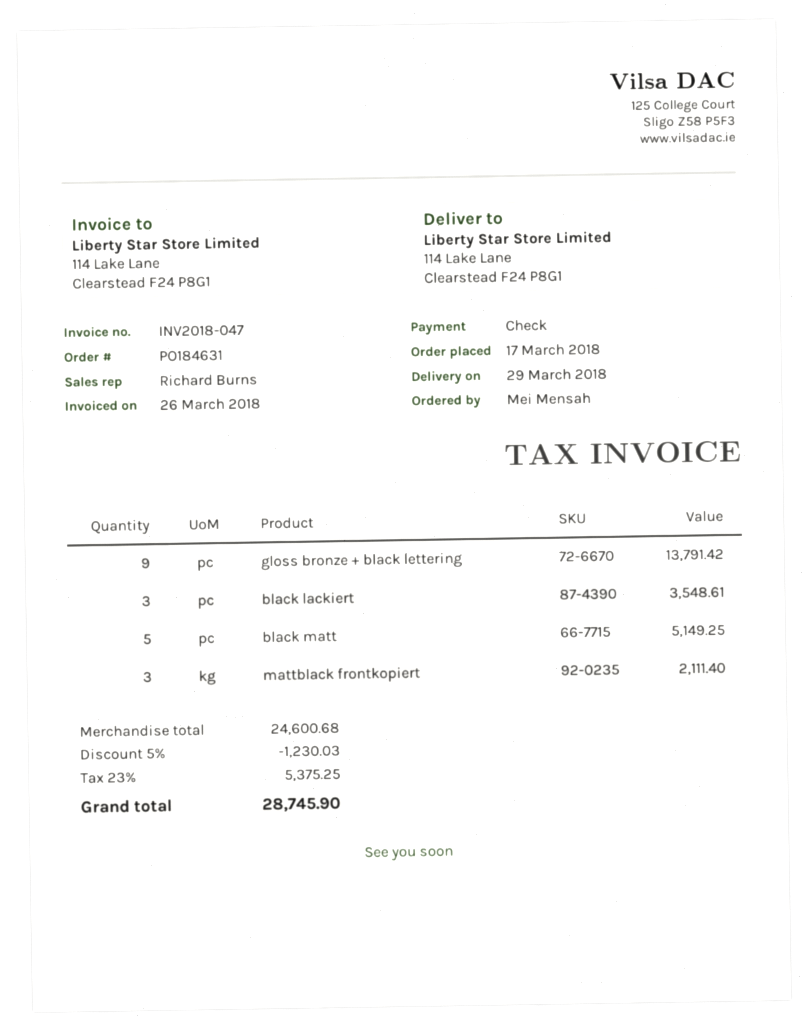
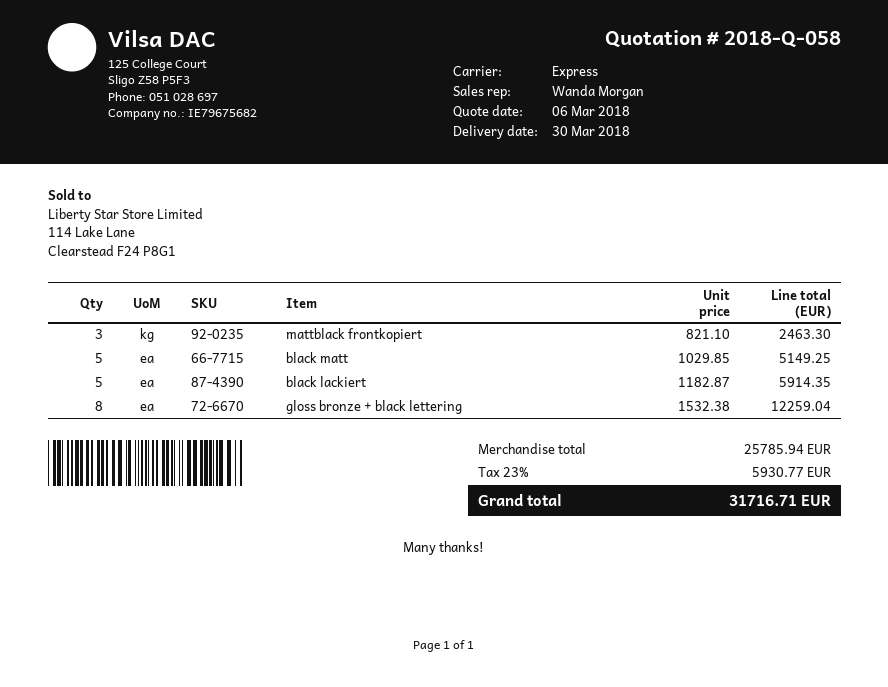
delivery date: 2018-03-29 -> 2018-03-30
sales rep: Richard Burns -> Wanda Morgan
gloss bronze + black lettering: 9 for 13791.42 -> 8 for 12259.04
black lackiert: 3 for 3548.61 -> 5 for 5914.35
mattblack frontkopiert: 3 for 2111.40 -> 3 for 2463.30
subtotal: 24600.68 -> 25785.94
discount: 5% = 1230.03 -> none
tax: 23% = 5375.25 -> 23% = 5930.77
total: 28745.90 -> 31716.71

